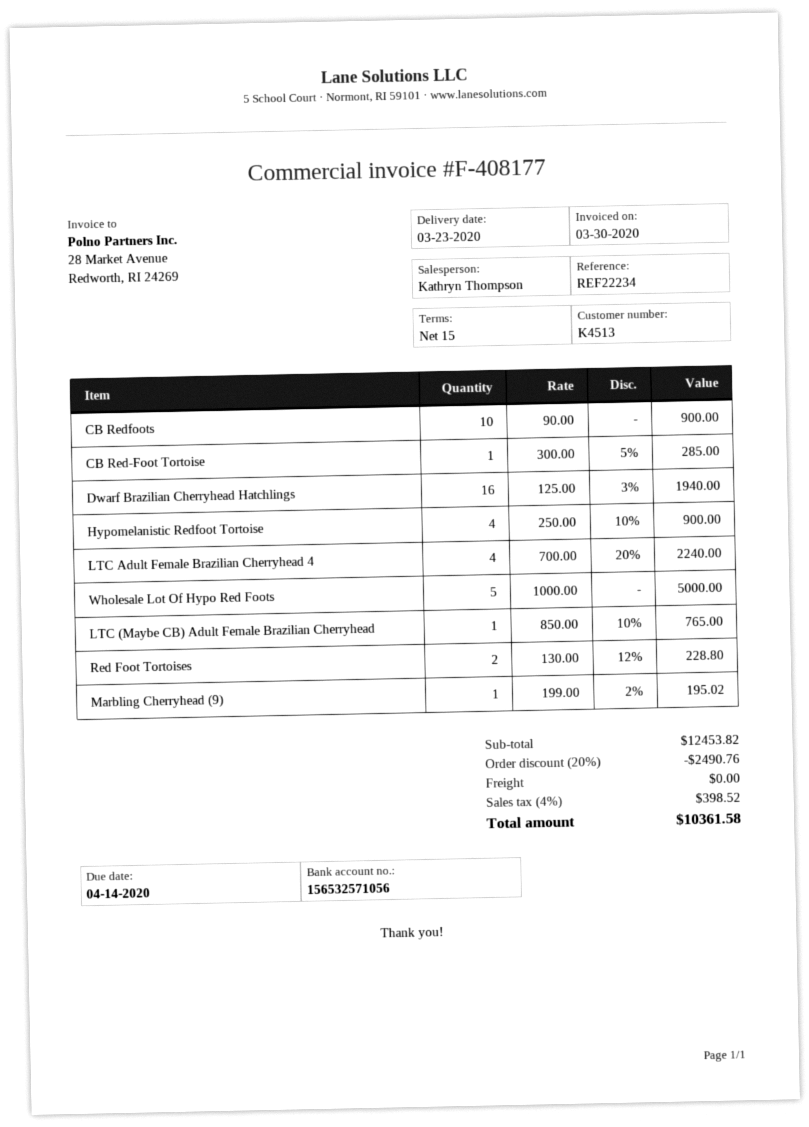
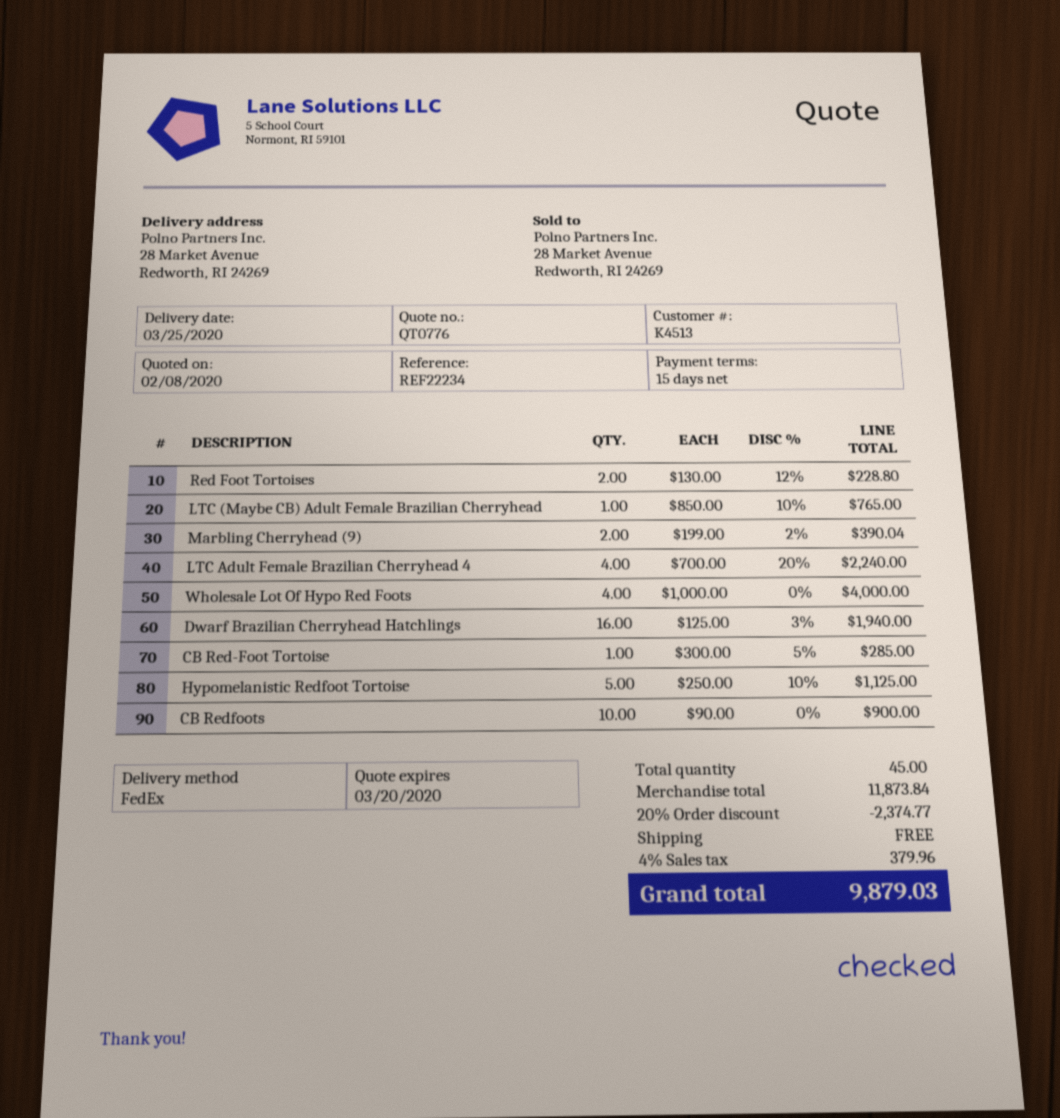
delivery date: 2020-03-23 -> 2020-03-25
Hypomelanistic Redfoot Tortoise: 4 x 250.00 - 10% = 900.00 -> 5 x 250.00 - 10% = 1125.00
Wholesale Lot Of Hypo Red Foots: 5 x 1000.00 = 5000.00 -> 4 x 1000.00 = 4000.00
Marbling Cherryhead (9): 1 x 199.00 - 2% = 195.02 -> 2 x 199.00 - 2% = 390.04
subtotal: 12453.82 -> 11873.84
discount: 20% = 2490.76 -> 20% = 2374.77
tax: 4% = 398.52 -> 4% = 379.96
total: 10361.58 -> 9879.03

